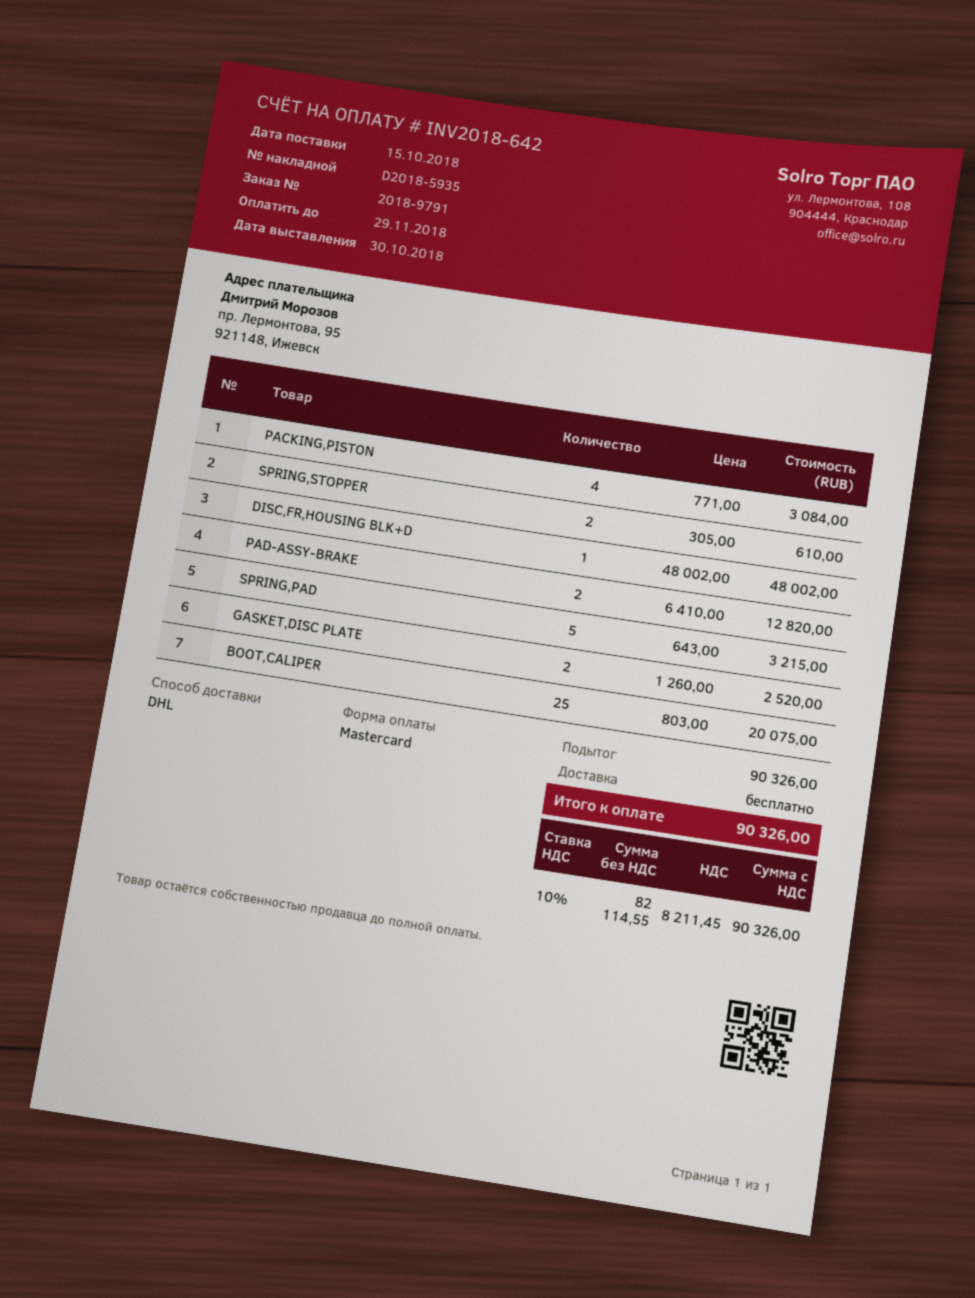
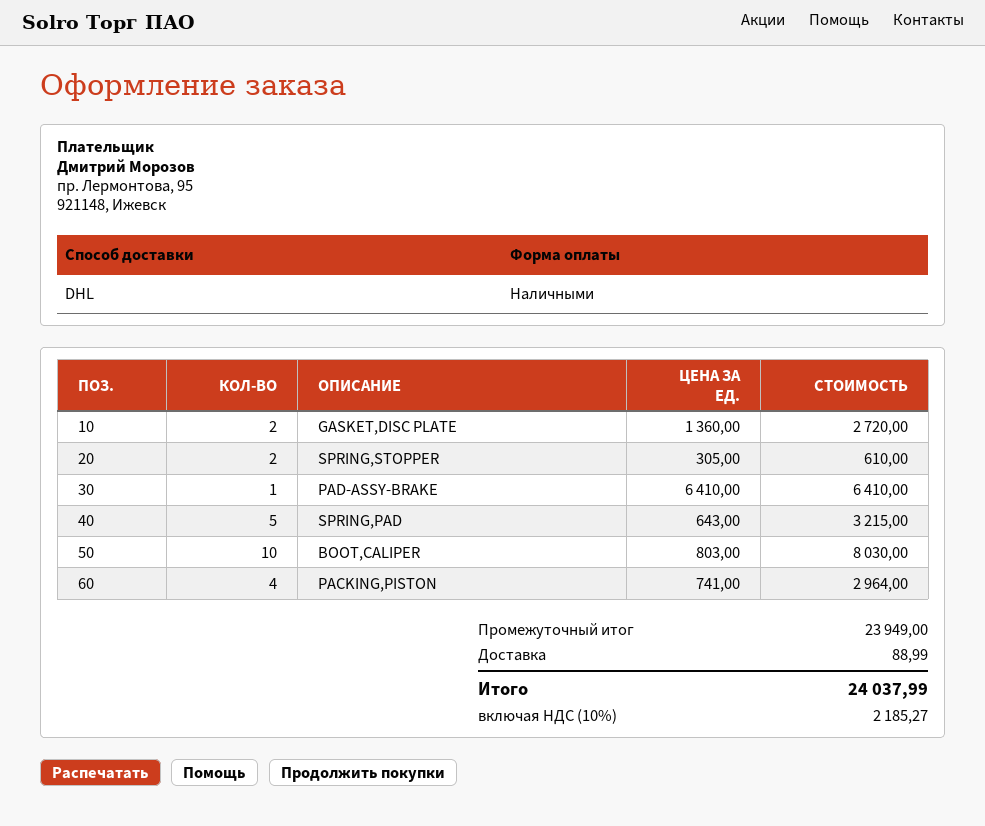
payment method: Mastercard -> cash
PACKING,PISTON: 4 x 771.00 = 3084.00 -> 4 x 741.00 = 2964.00
DISC,FR,HOUSING BLK+D: 1 x 48002.00 = 48002.00 -> none
PAD-ASSY-BRAKE: 2 x 6410.00 = 12820.00 -> 1 x 6410.00 = 6410.00
GASKET,DISC PLATE: 2 x 1260.00 = 2520.00 -> 2 x 1360.00 = 2720.00
BOOT,CALIPER: 25 x 803.00 = 20075.00 -> 10 x 803.00 = 8030.00
subtotal: 90326.00 -> 23949.00
shipping: 0.00 -> 88.99
tax: 10% = 8211.45 -> 10% = 2185.27
total: 90326.00 -> 24037.99

